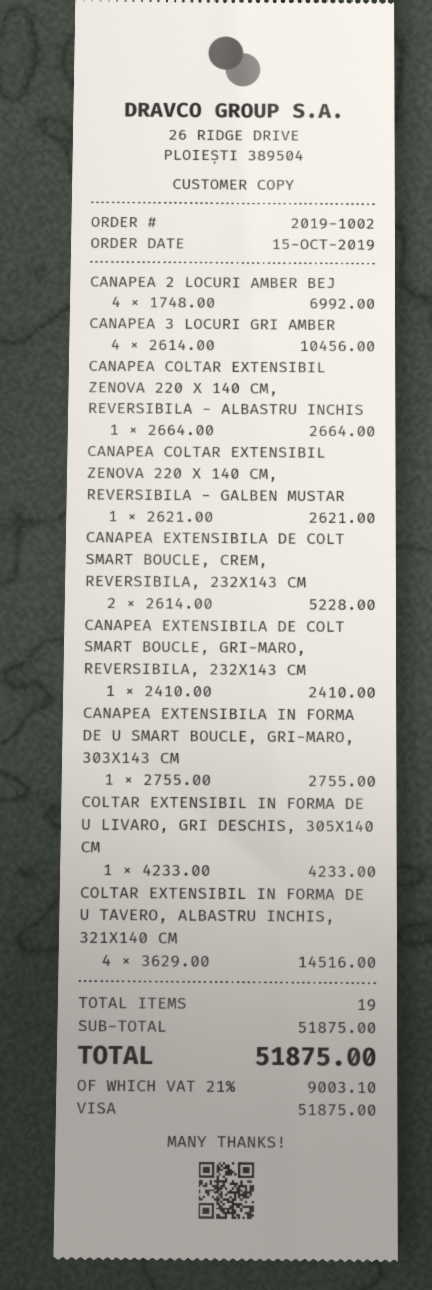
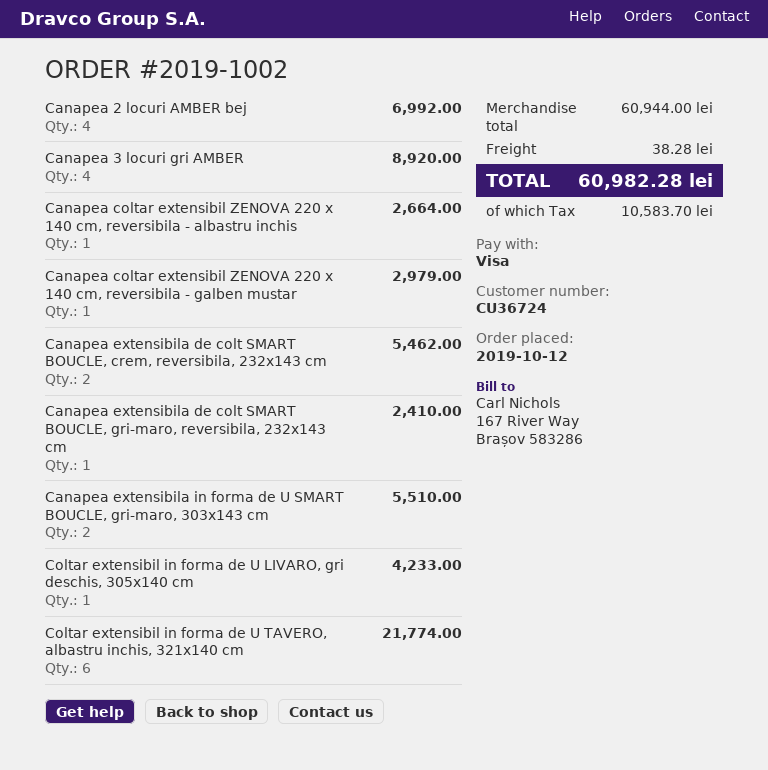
order date: 2019-10-15 -> 2019-10-12
CANAPEA 3 LOCURI GRI AMBER: 4 for 10456.00 -> 4 for 8920.00
CANAPEA COLTAR EXTENSIBIL ZENOVA 220 X 140 CM, REVERSIBILA - GALBEN MUSTAR: 1 for 2621.00 -> 1 for 2979.00
CANAPEA EXTENSIBILA DE COLT SMART BOUCLE, CREM, REVERSIBILA, 232X143 CM: 2 for 5228.00 -> 2 for 5462.00
CANAPEA EXTENSIBILA IN FORMA DE U SMART BOUCLE, GRI-MARO, 303X143 CM: 1 for 2755.00 -> 2 for 5510.00
COLTAR EXTENSIBIL IN FORMA DE U TAVERO, ALBASTRU INCHIS, 321X140 CM: 4 for 14516.00 -> 6 for 21774.00
subtotal: 51875.00 -> 60944.00
shipping: none -> 38.28
tax: 9003.10 -> 10583.70
total: 51875.00 -> 60982.28

